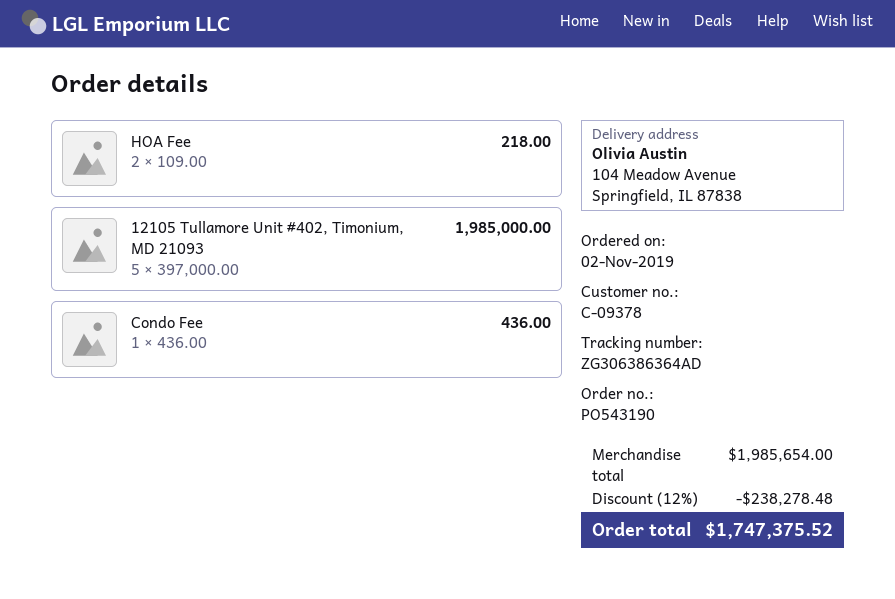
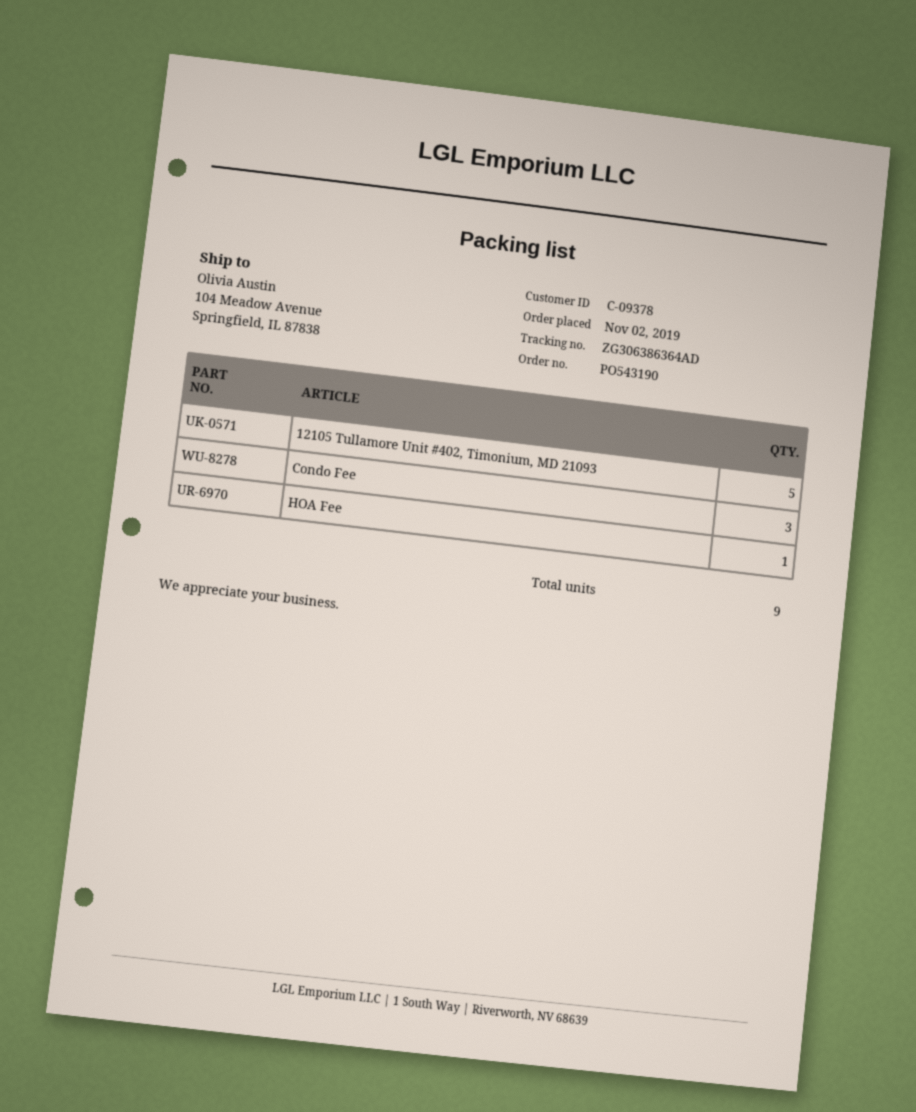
HOA Fee: 2 -> 1
Condo Fee: 1 -> 3

